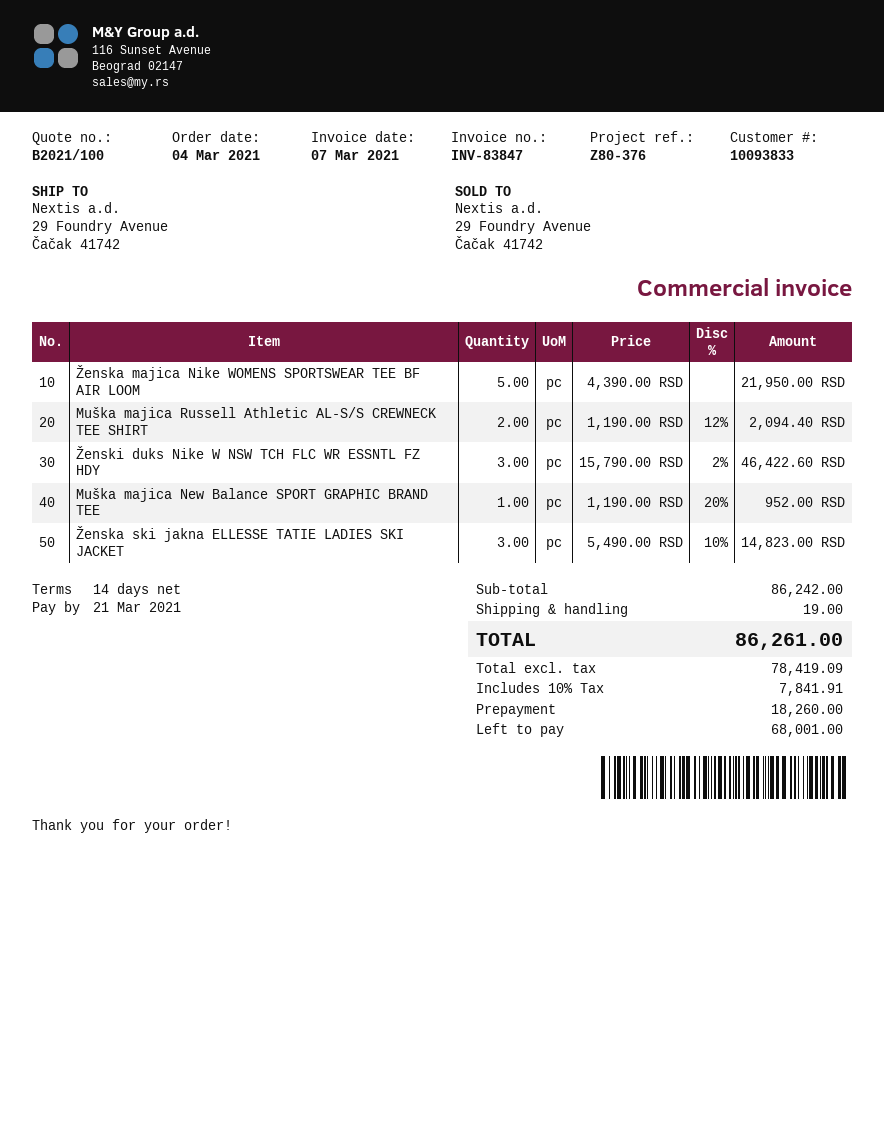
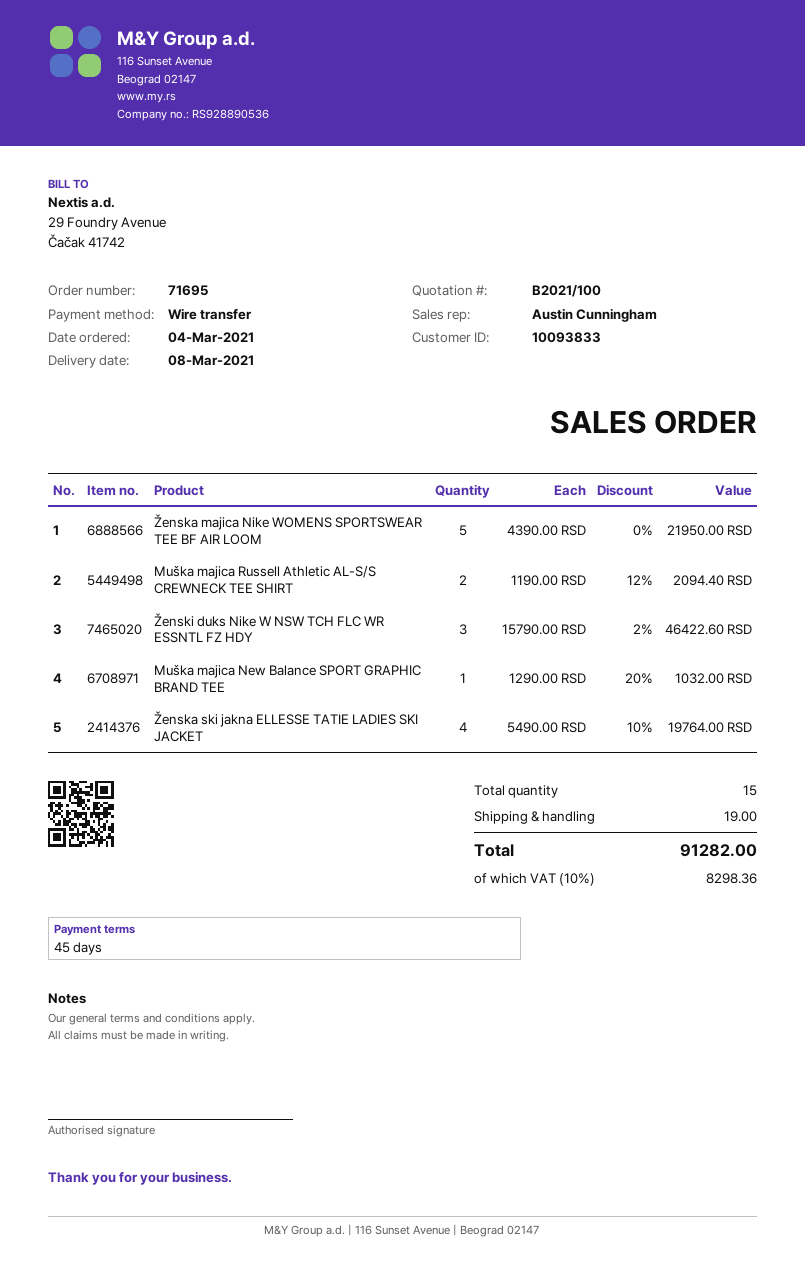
payment terms: 14 days -> 45 days
Muška majica New Balance SPORT GRAPHIC BRAND TEE: 1 x 1190.00 - 20% = 952.00 -> 1 x 1290.00 - 20% = 1032.00
Ženska ski jakna ELLESSE TATIE LADIES SKI JACKET: 3 x 5490.00 - 10% = 14823.00 -> 4 x 5490.00 - 10% = 19764.00
tax: 10% = 7841.91 -> 10% = 8298.36
total: 86261.00 -> 91282.00

